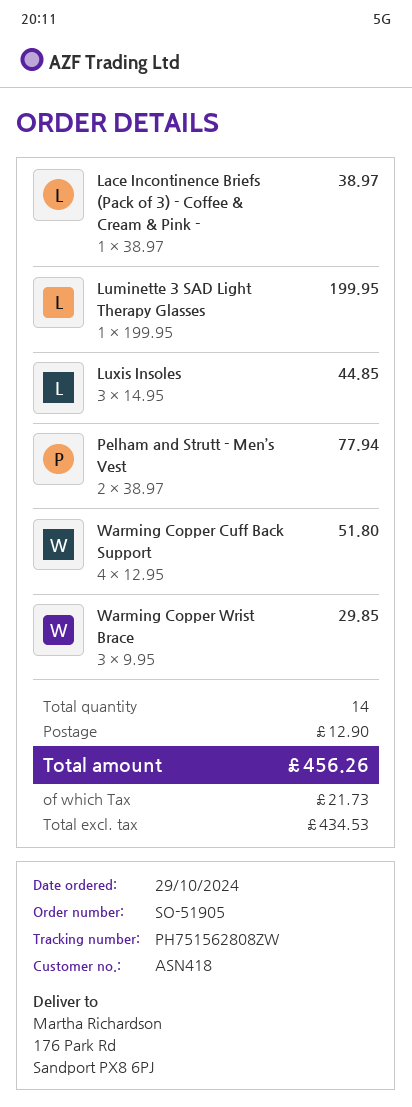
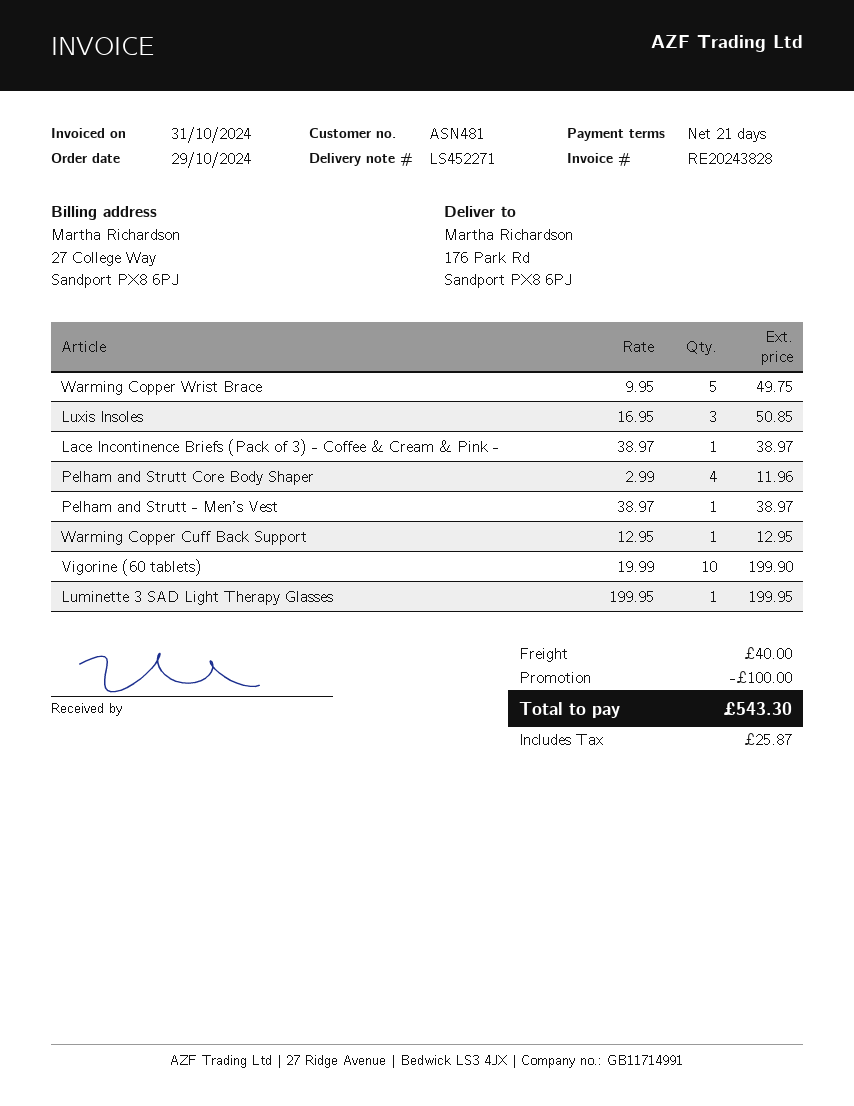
customer number: ASN418 -> ASN481
Luxis Insoles: 3 x 14.95 = 44.85 -> 3 x 16.95 = 50.85
Pelham and Strutt - Men’s Vest: 2 x 38.97 = 77.94 -> 1 x 38.97 = 38.97
Warming Copper Cuff Back Support: 4 x 12.95 = 51.80 -> 1 x 12.95 = 12.95
Warming Copper Wrist Brace: 3 x 9.95 = 29.85 -> 5 x 9.95 = 49.75
Pelham and Strutt Core Body Shaper: none -> 4 x 2.99 = 11.96
Vigorine (60 tablets): none -> 10 x 19.99 = 199.90
discount: none -> 100.00
shipping: 12.90 -> 40.00
tax: 21.73 -> 25.87
total: 456.26 -> 543.30

